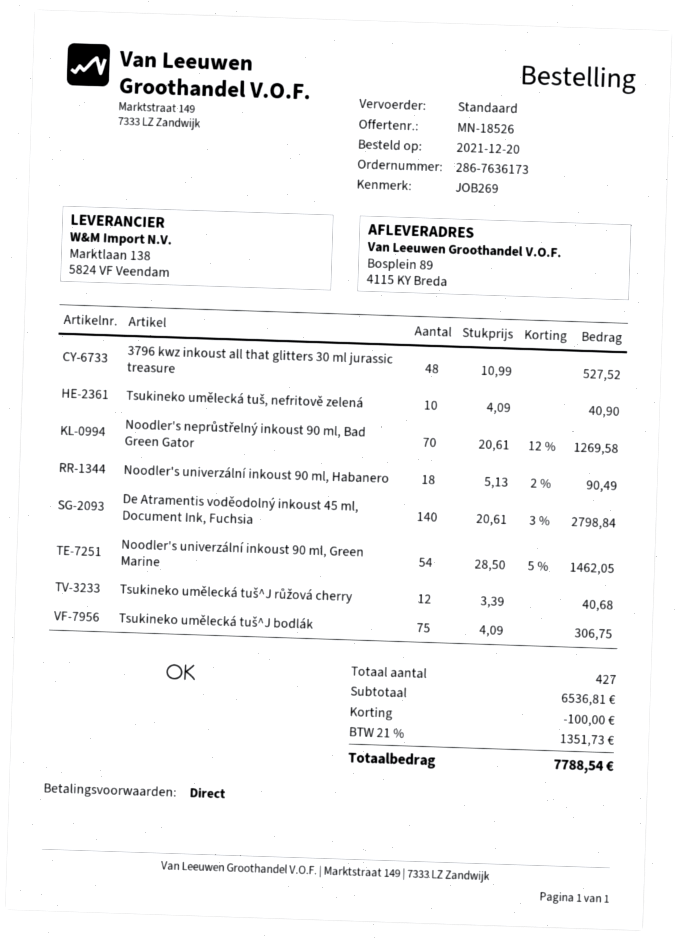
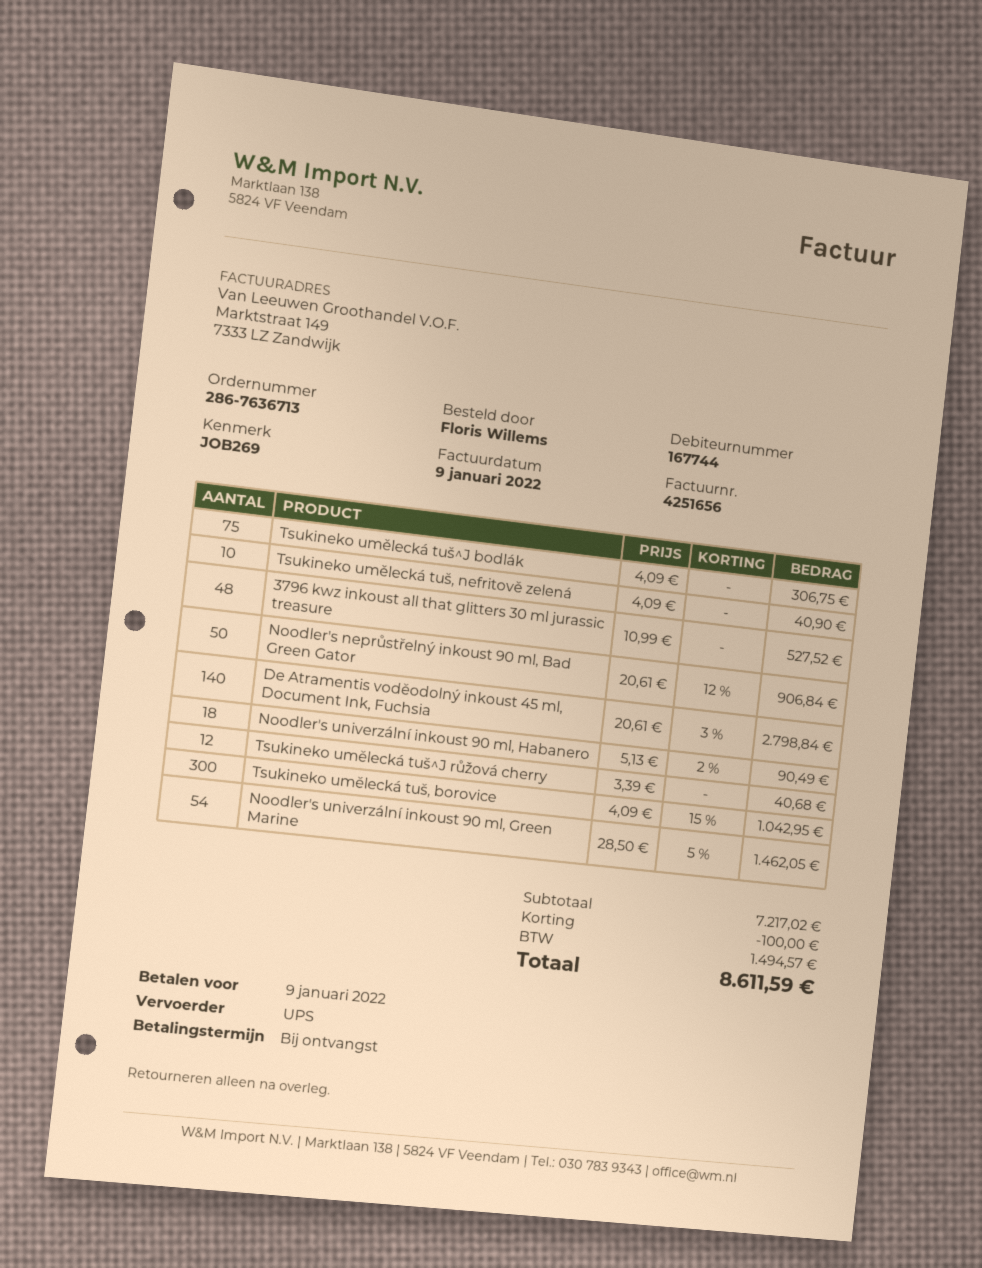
order number: 286-7636173 -> 286-7636713
shipping method: standard -> UPS
Noodler's neprůstřelný inkoust 90 ml, Bad Green Gator: 70 x 20.61 - 12% = 1269.58 -> 50 x 20.61 - 12% = 906.84
Tsukineko umělecká tuš, borovice: none -> 300 x 4.09 - 15% = 1042.95
subtotal: 6536.81 -> 7217.02
tax: 1351.73 -> 1494.57
total: 7788.54 -> 8611.59

